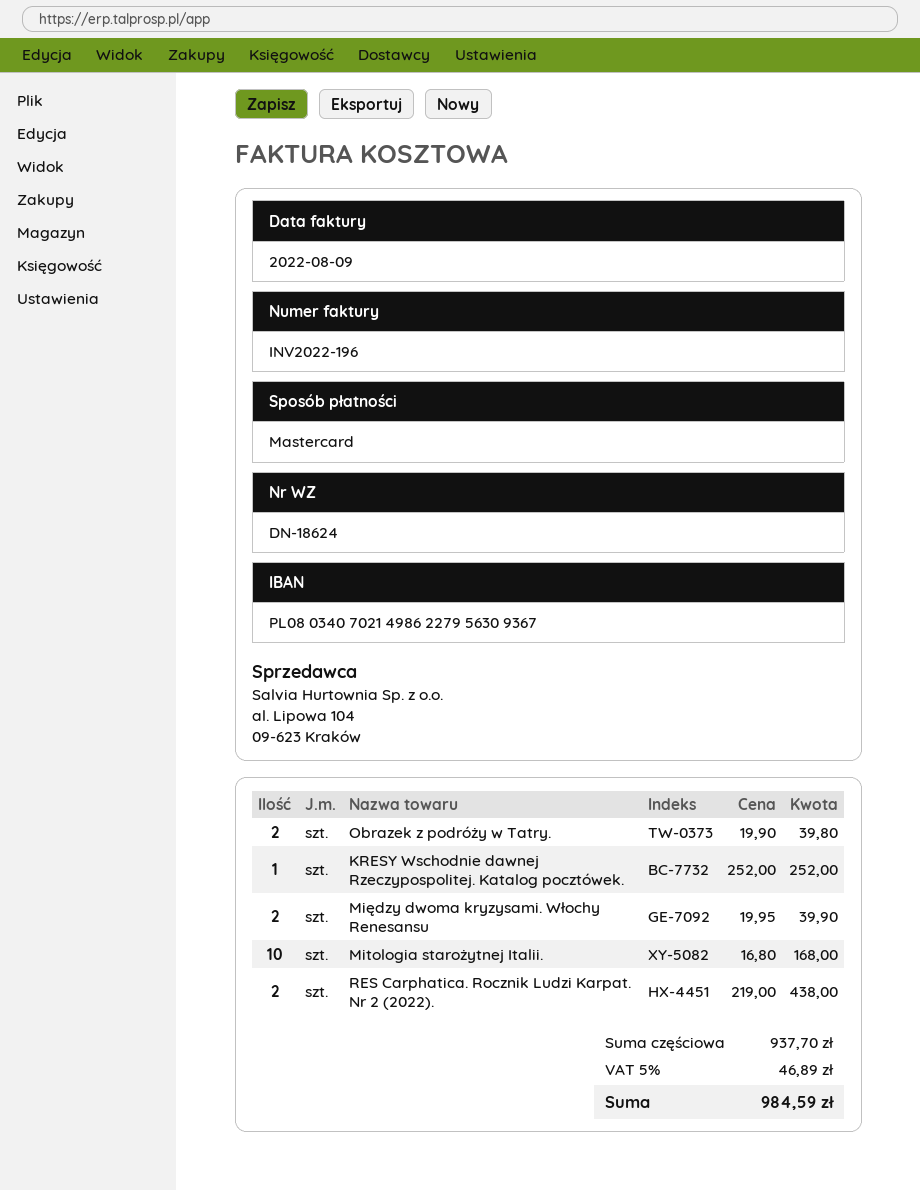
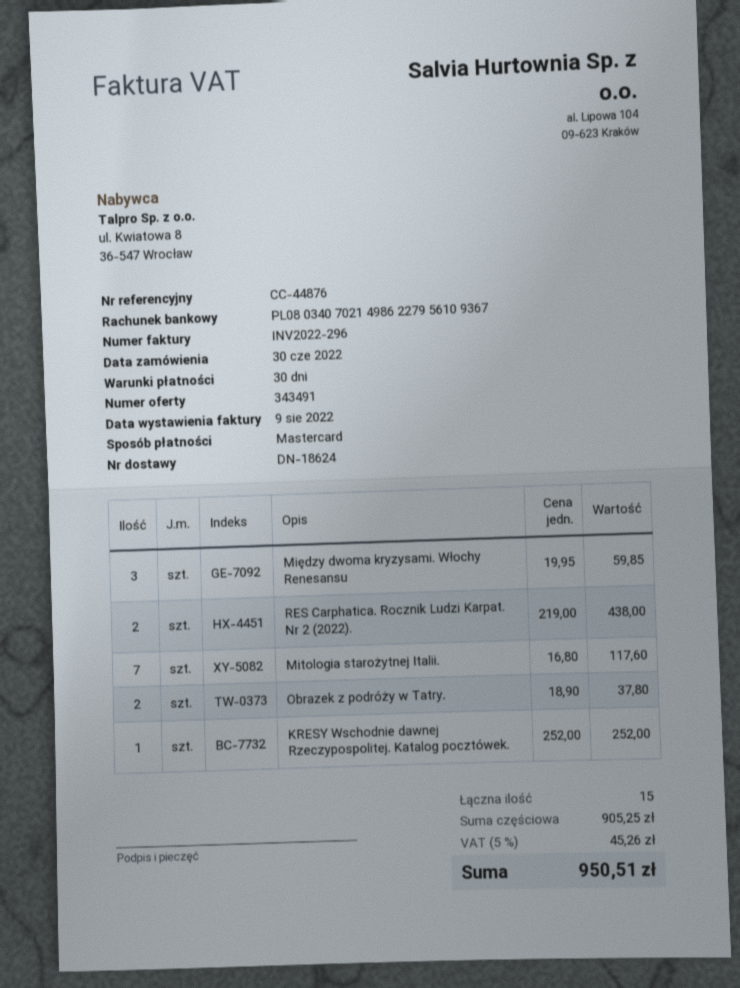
invoice number: INV2022-196 -> INV2022-296
bank account: PL08034070214986227956309367 -> PL08034070214986227956109367
Obrazek z podróży w Tatry.: 2 x 19.90 = 39.80 -> 2 x 18.90 = 37.80
Między dwoma kryzysami. Włochy Renesansu: 2 x 19.95 = 39.90 -> 3 x 19.95 = 59.85
Mitologia starożytnej Italii.: 10 x 16.80 = 168.00 -> 7 x 16.80 = 117.60
subtotal: 937.70 -> 905.25
tax: 5% = 46.89 -> 5% = 45.26
total: 984.59 -> 950.51

